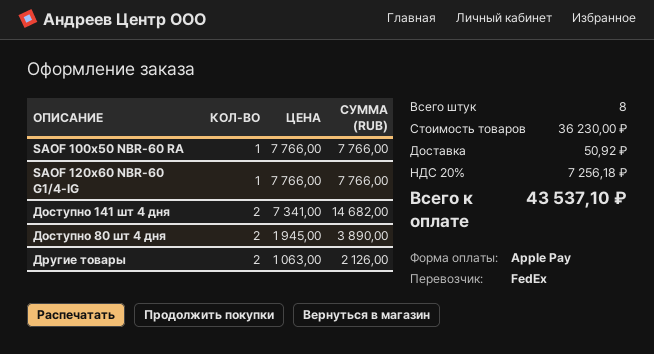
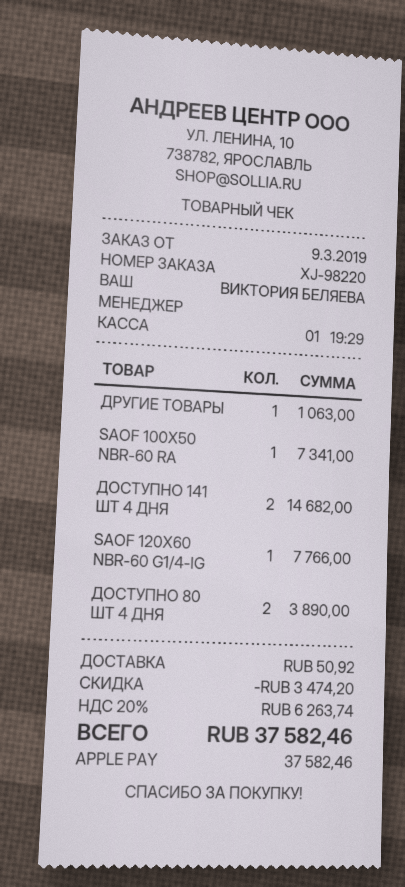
SAOF 100x50 NBR-60 RA: 1 for 7766.00 -> 1 for 7341.00
Другие товары: 2 for 2126.00 -> 1 for 1063.00
discount: none -> 3474.20
tax: 20% = 7256.18 -> 20% = 6263.74
total: 43537.10 -> 37582.46

